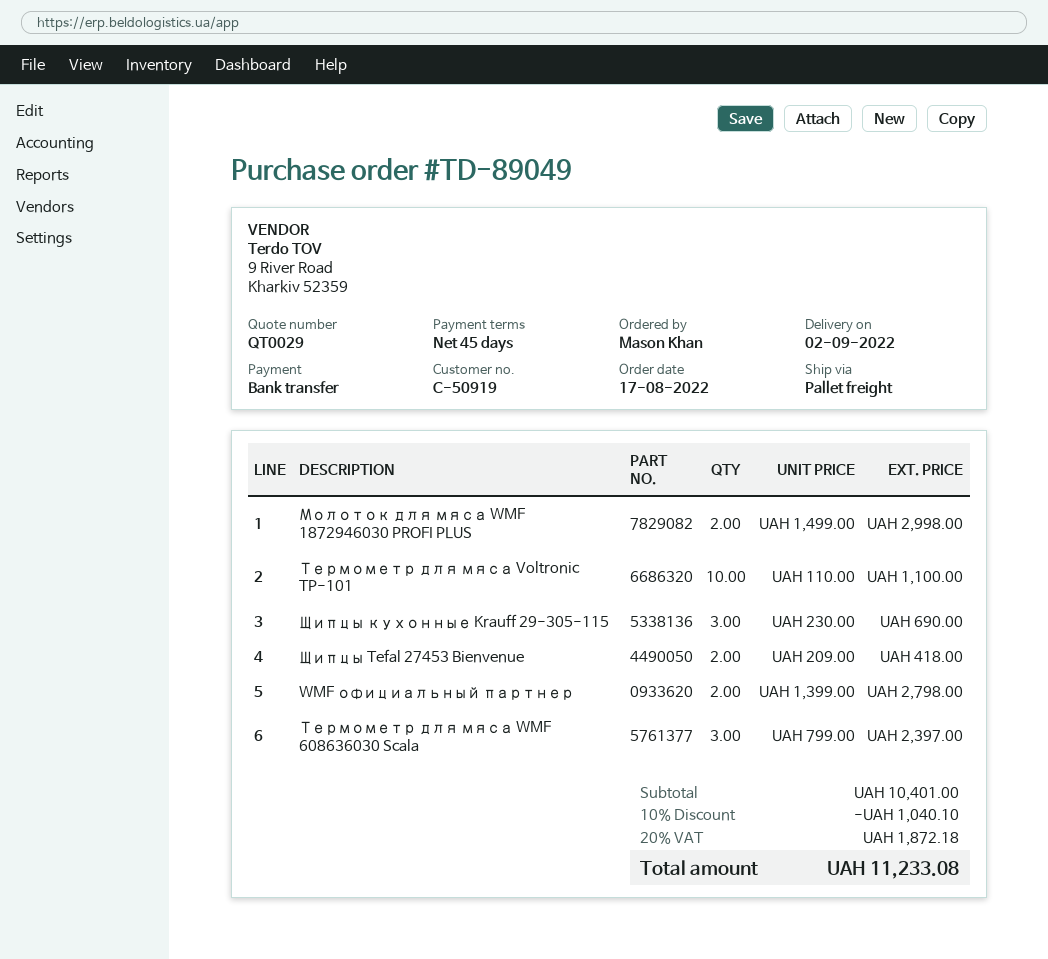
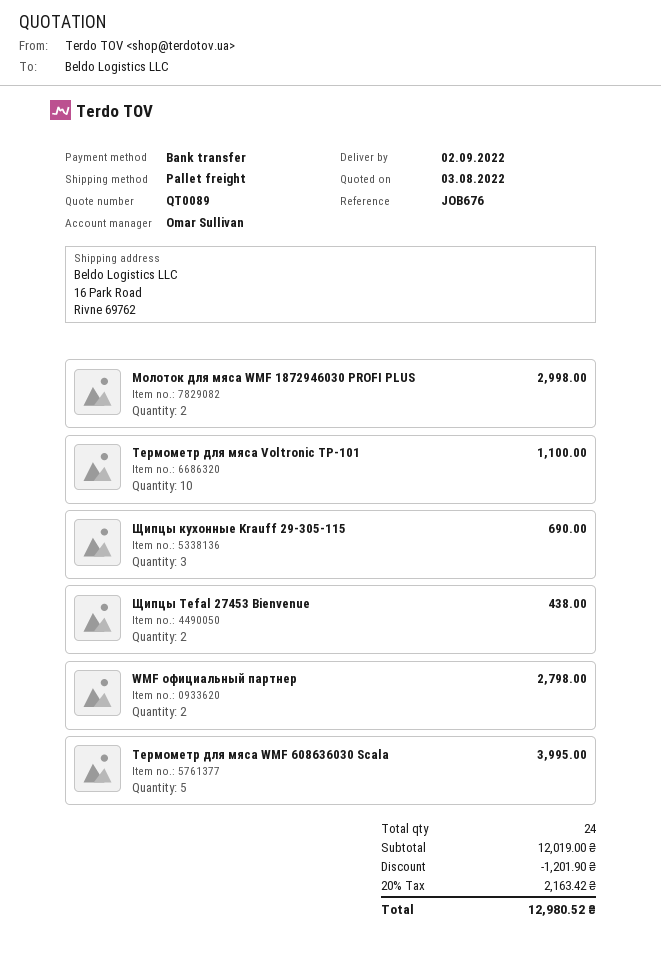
quote number: QT0029 -> QT0089
Щипцы Tefal 27453 Bienvenue: 2 for 418.00 -> 2 for 438.00
Термометр для мяса WMF 608636030 Scala: 3 for 2397.00 -> 5 for 3995.00
subtotal: 10401.00 -> 12019.00
discount: 1040.10 -> 1201.90
tax: 20% = 1872.18 -> 20% = 2163.42
total: 11233.08 -> 12980.52

